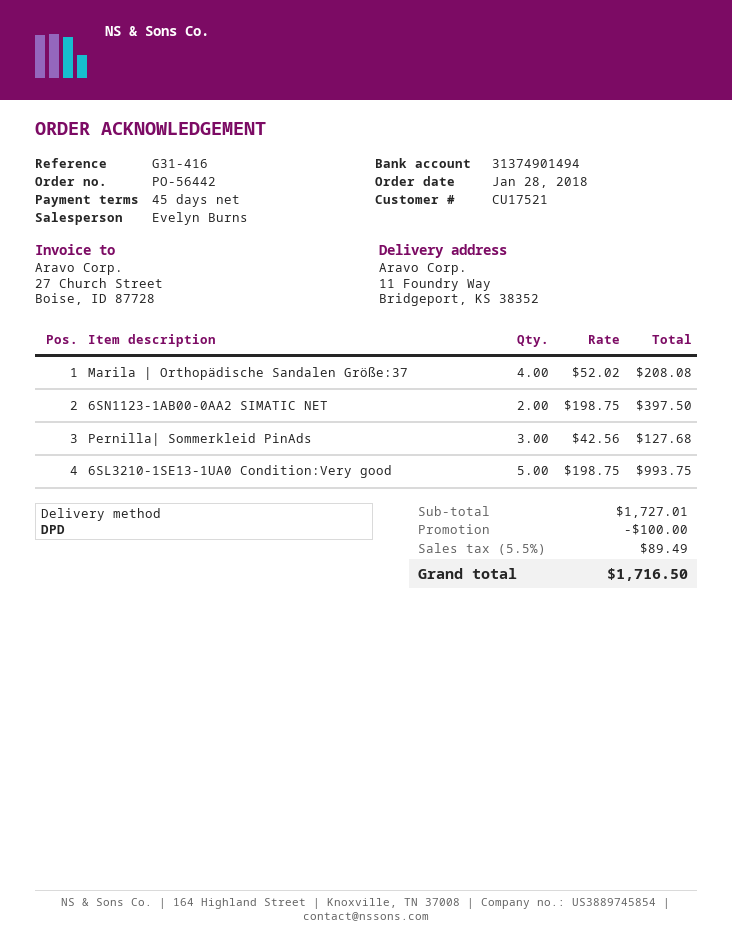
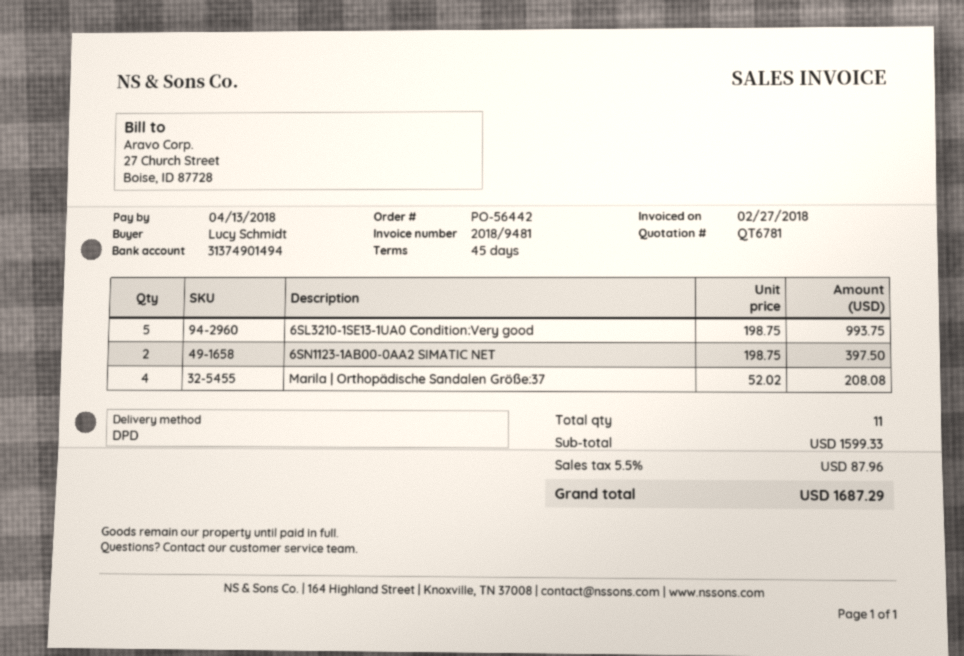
Pernilla| Sommerkleid PinAds: 3 x 42.56 = 127.68 -> none
subtotal: 1727.01 -> 1599.33
discount: 100.00 -> none
tax: 5.5% = 89.49 -> 5.5% = 87.96
total: 1716.50 -> 1687.29

